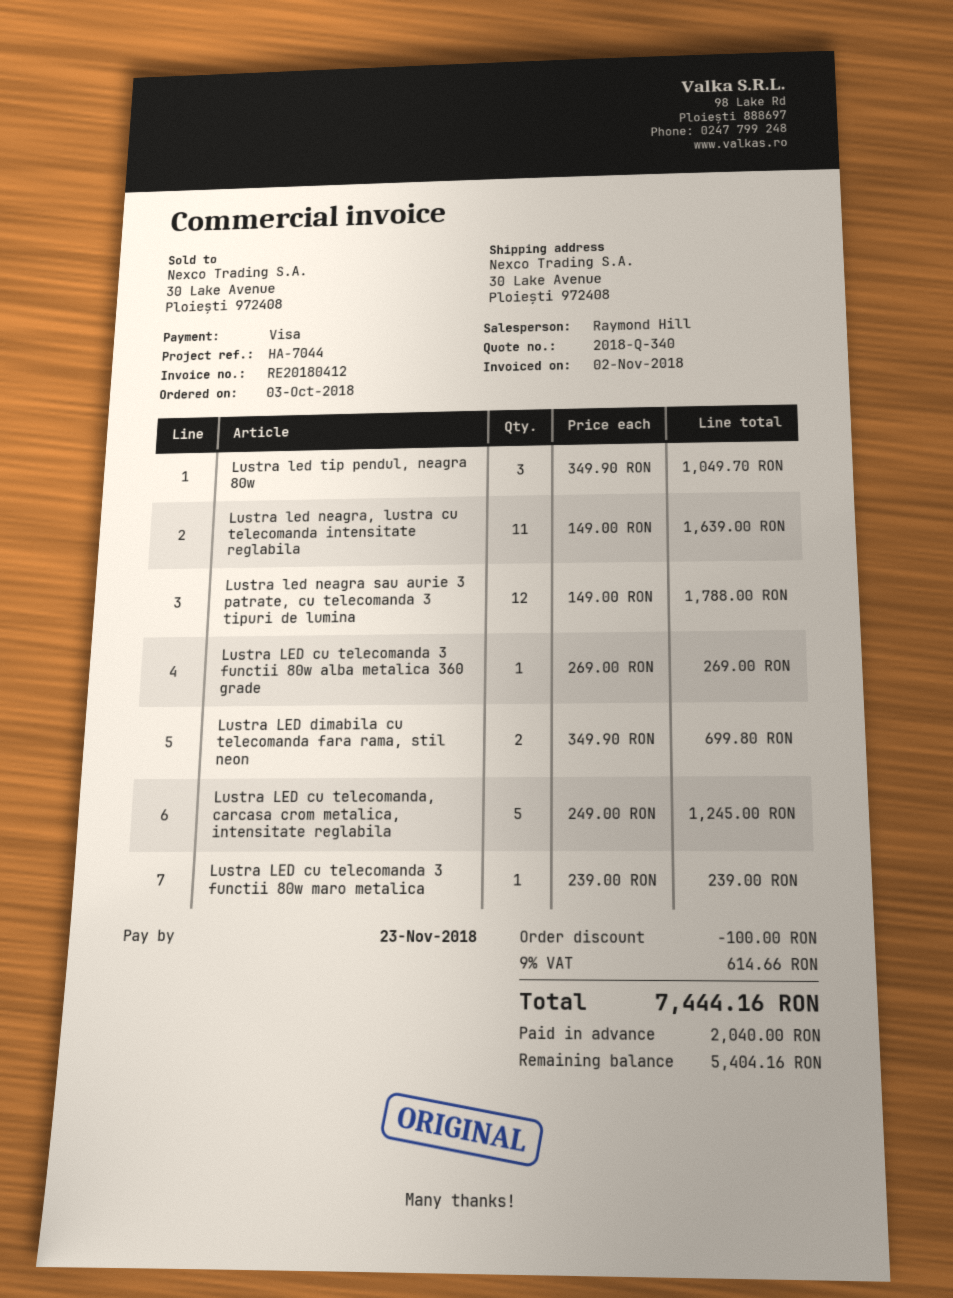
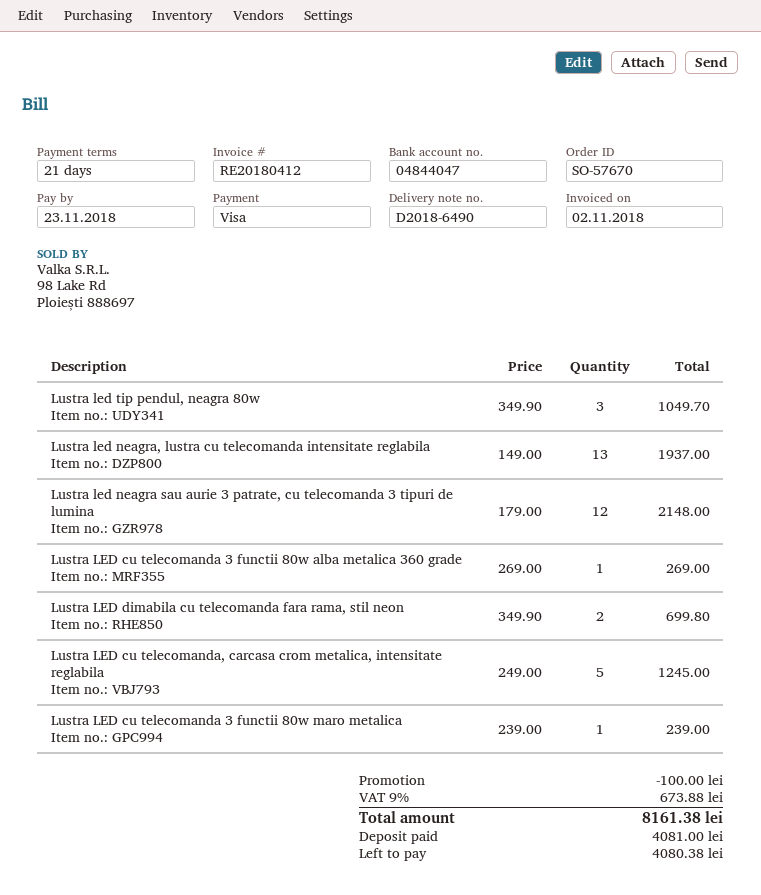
Lustra led neagra, lustra cu telecomanda intensitate reglabila: 11 x 149.00 = 1639.00 -> 13 x 149.00 = 1937.00
Lustra led neagra sau aurie 3 patrate, cu telecomanda 3 tipuri de lumina: 12 x 149.00 = 1788.00 -> 12 x 179.00 = 2148.00
tax: 9% = 614.66 -> 9% = 673.88
total: 7444.16 -> 8161.38
deposit: 2040.00 -> 4081.00
balance: 5404.16 -> 4080.38

